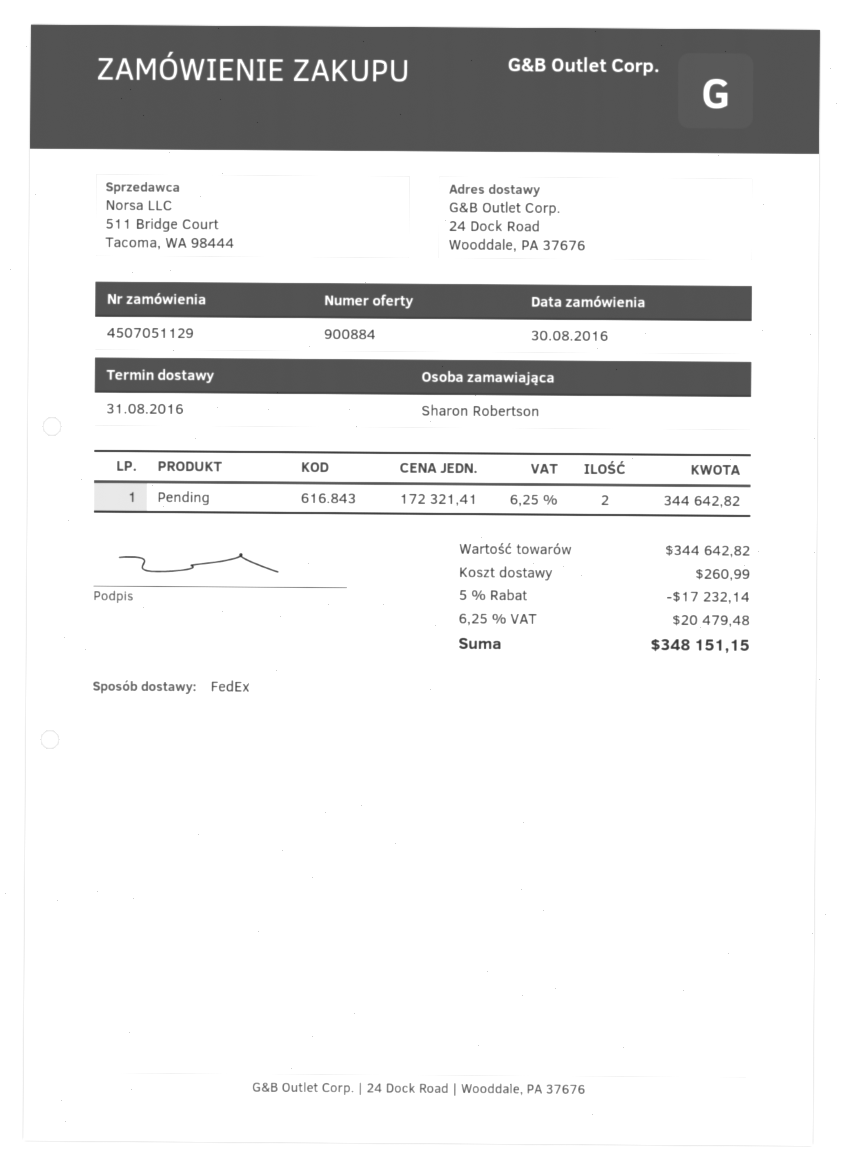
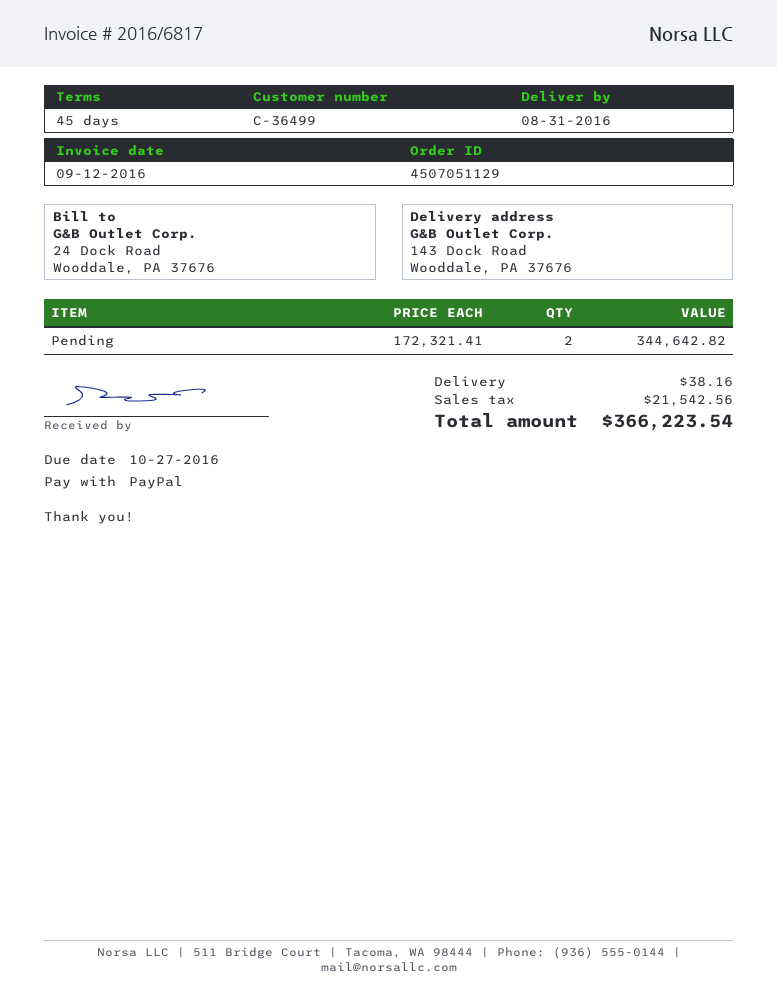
ship to: 24 Dock Road, Wooddale, PA 37676 -> 143 Dock Road, Wooddale, PA 37676
discount: 5% = 17232.14 -> none
shipping: 260.99 -> 38.16
tax: 20479.48 -> 21542.56
total: 348151.15 -> 366223.54

